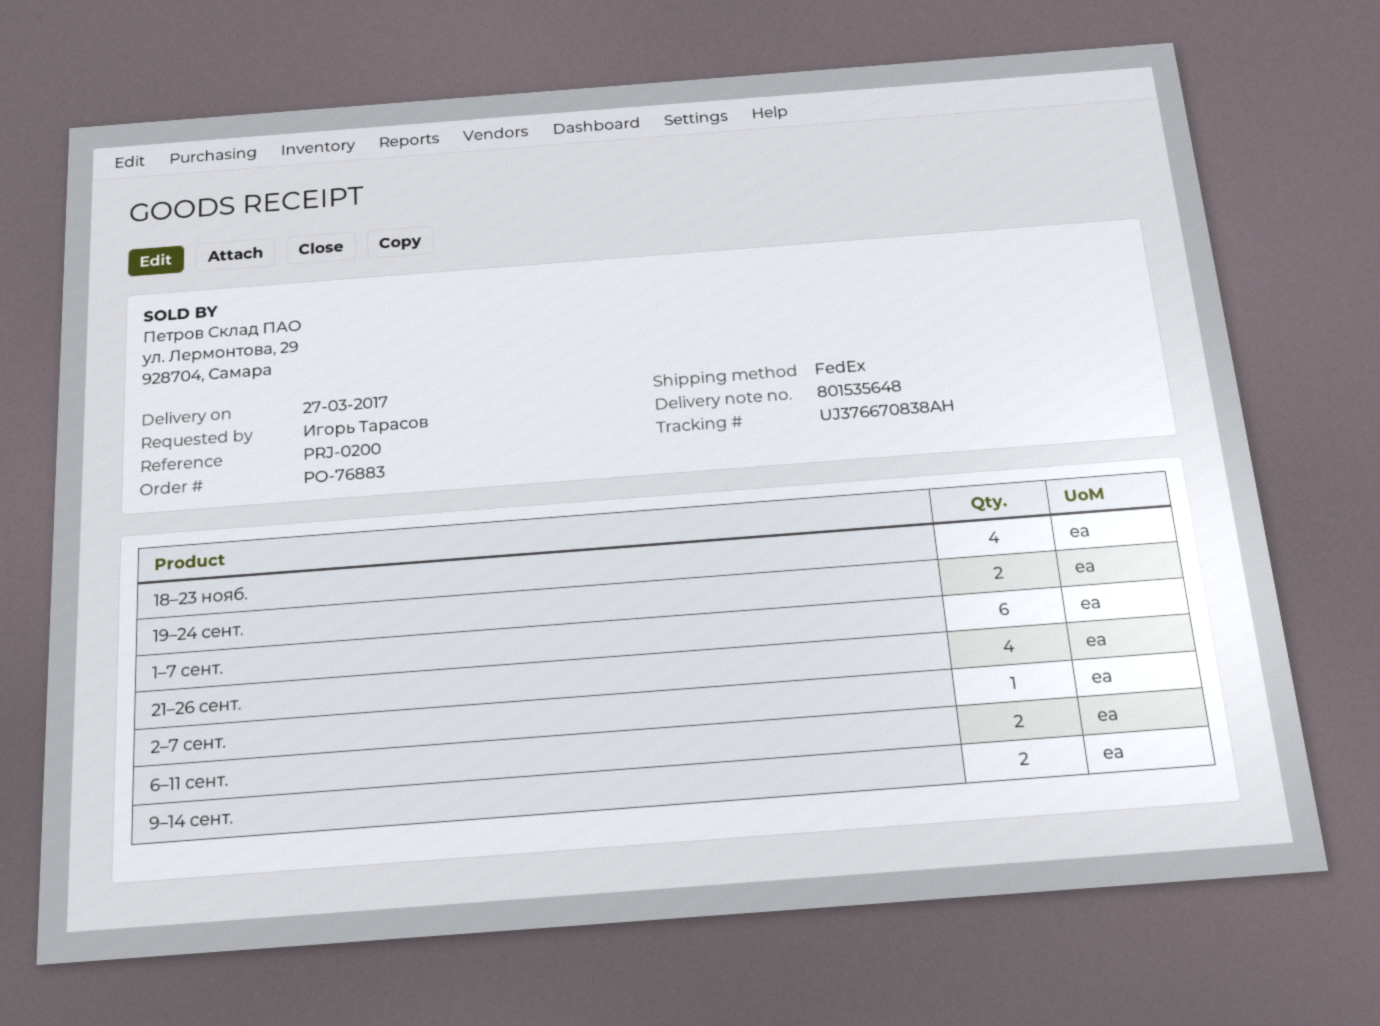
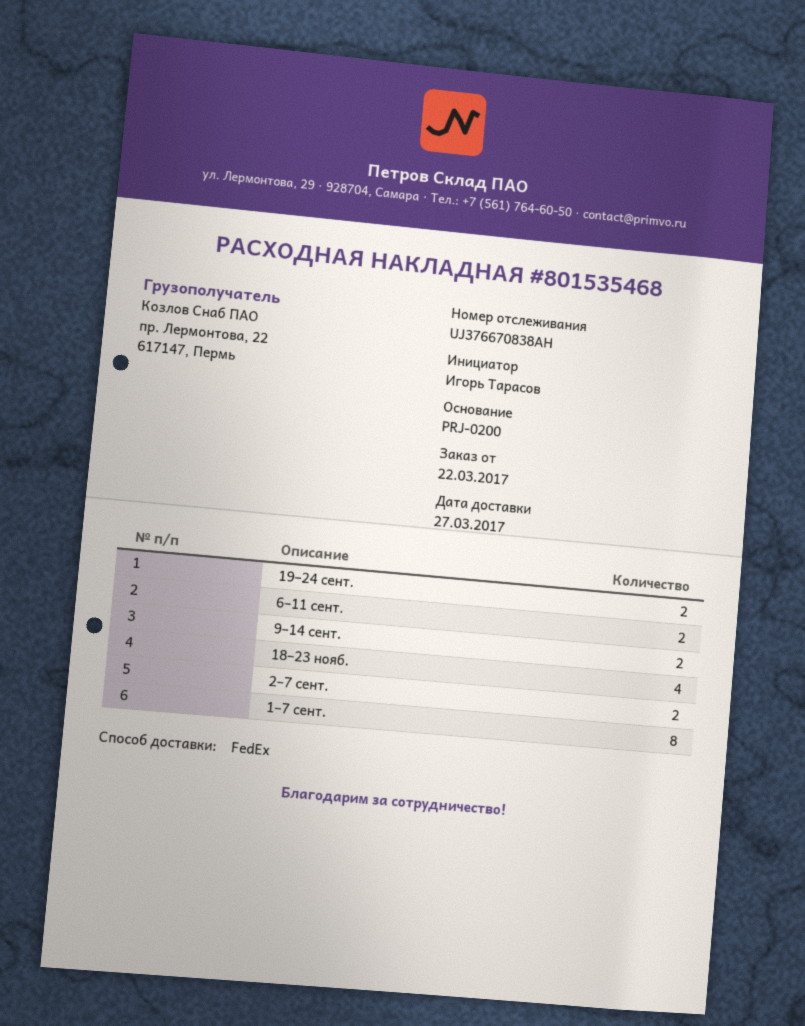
delivery note number: 801535648 -> 801535468
1–7 сент.: 6 -> 8
21–26 сент.: 4 -> none
2–7 сент.: 1 -> 2

